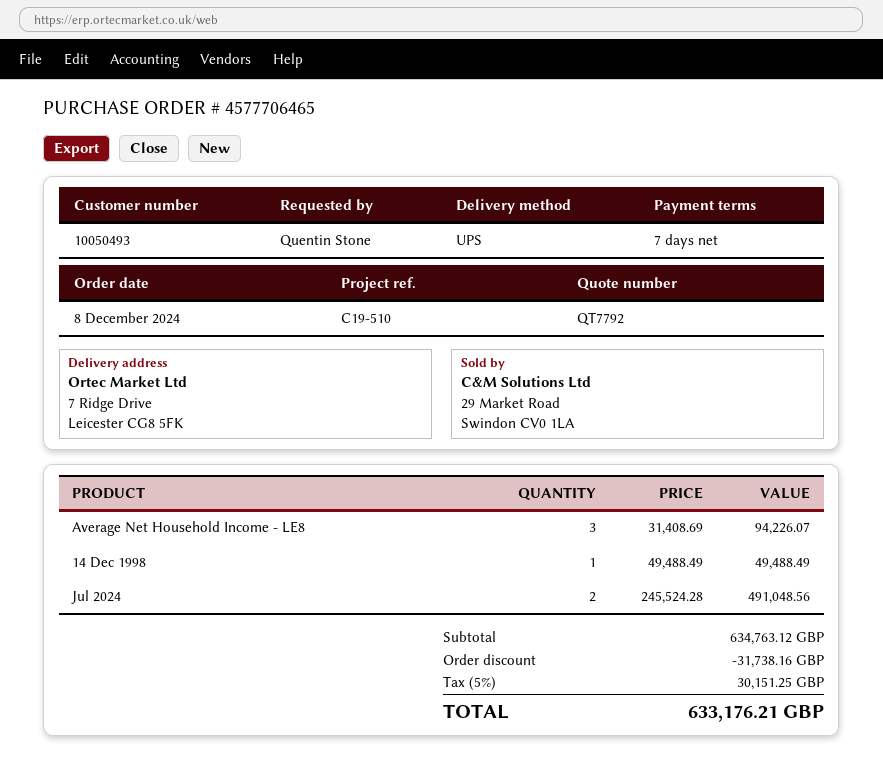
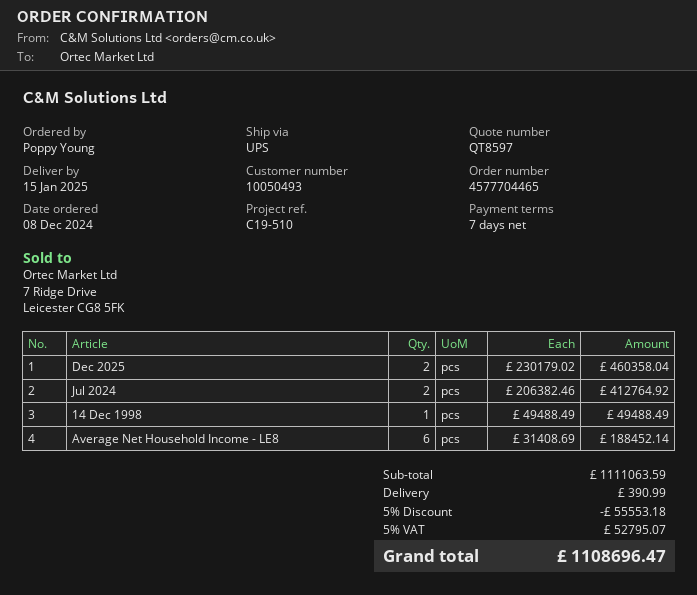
quote number: QT7792 -> QT8597
order number: 4577706465 -> 4577704465
ordered by: Quentin Stone -> Poppy Young
Average Net Household Income - LE8: 3 x 31408.69 = 94226.07 -> 6 x 31408.69 = 188452.14
Jul 2024: 2 x 245524.28 = 491048.56 -> 2 x 206382.46 = 412764.92
Dec 2025: none -> 2 x 230179.02 = 460358.04
subtotal: 634763.12 -> 1111063.59
discount: 31738.16 -> 55553.18
shipping: none -> 390.99
tax: 5% = 30151.25 -> 5% = 52795.07
total: 633176.21 -> 1108696.47

